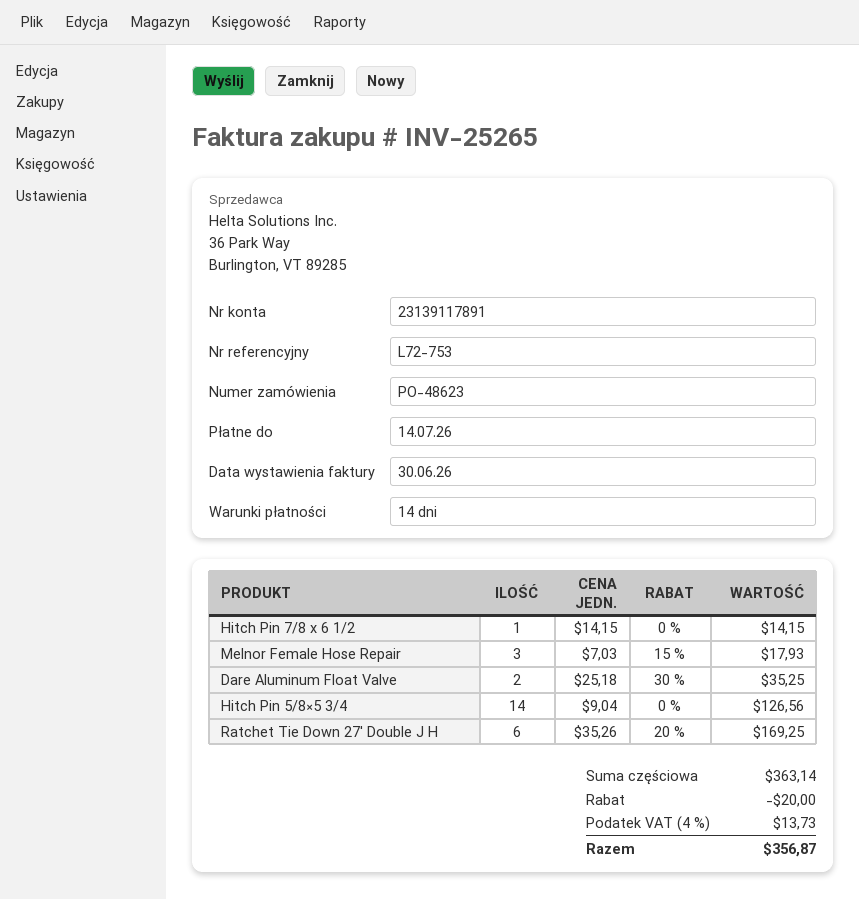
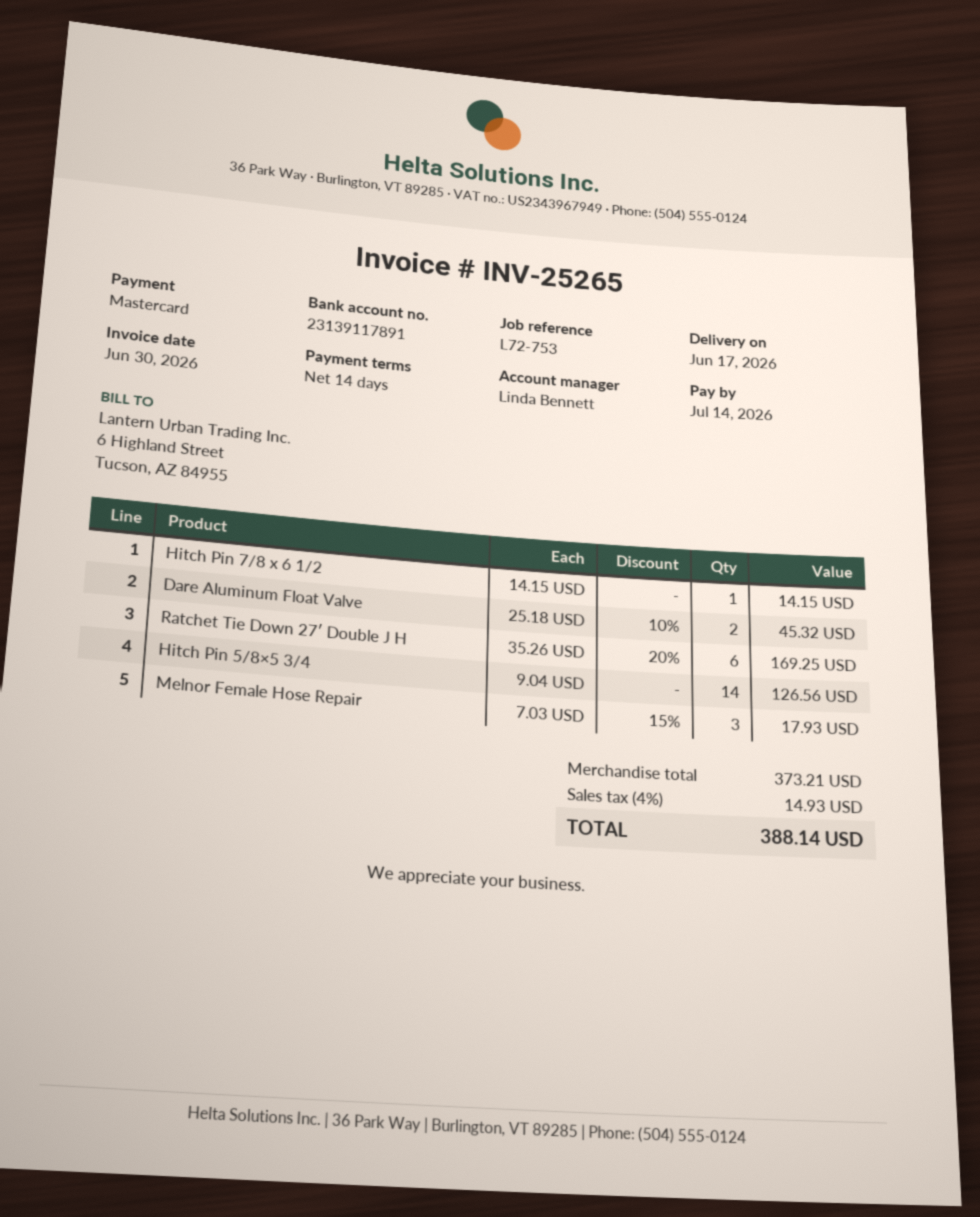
Dare Aluminum Float Valve: 2 x 25.18 - 30% = 35.25 -> 2 x 25.18 - 10% = 45.32
subtotal: 363.14 -> 373.21
discount: 20.00 -> none
tax: 4% = 13.73 -> 4% = 14.93
total: 356.87 -> 388.14

